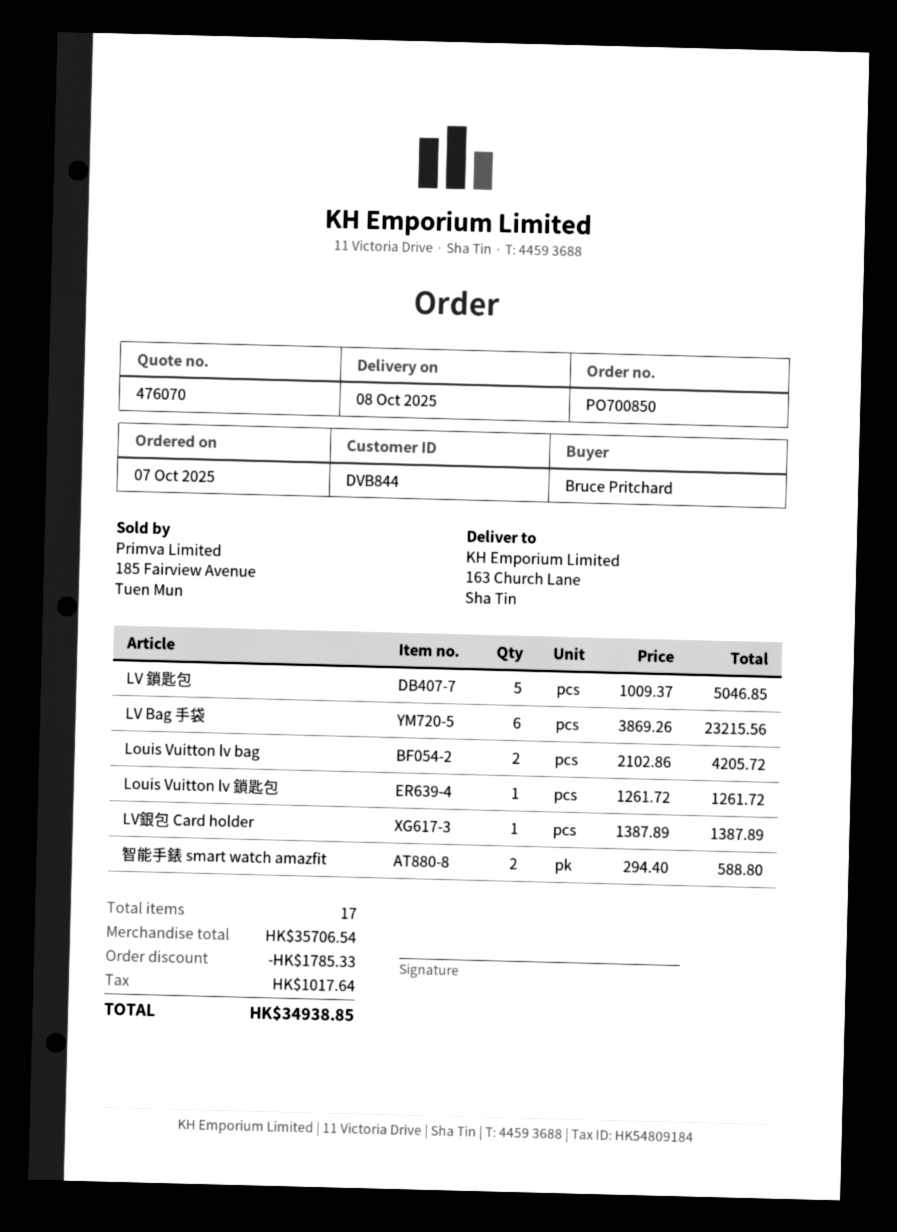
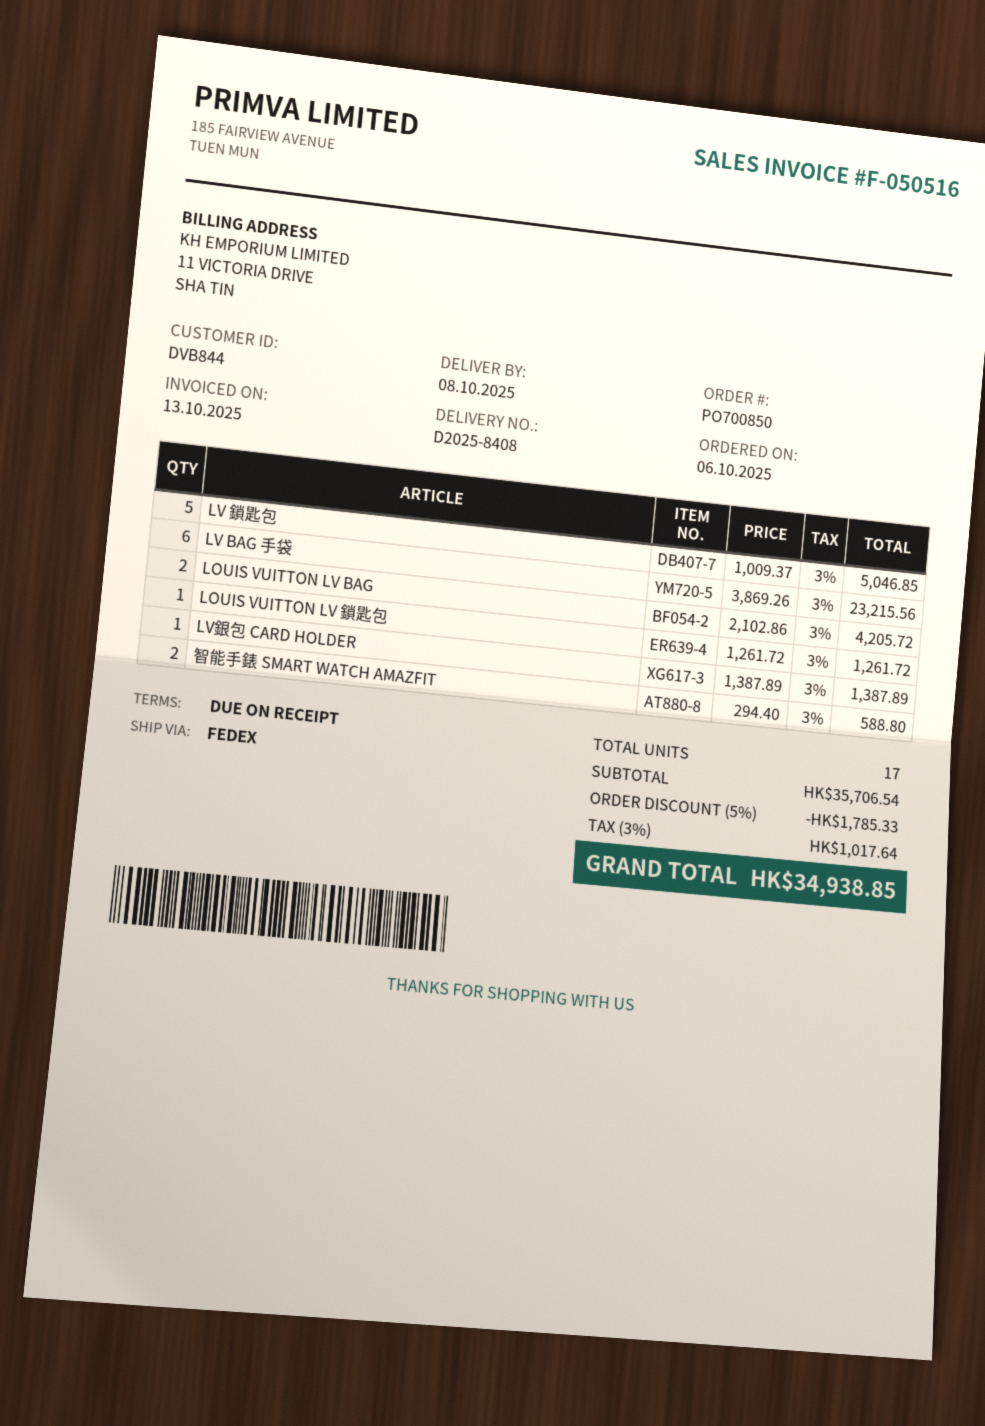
order date: 2025-10-07 -> 2025-10-06

